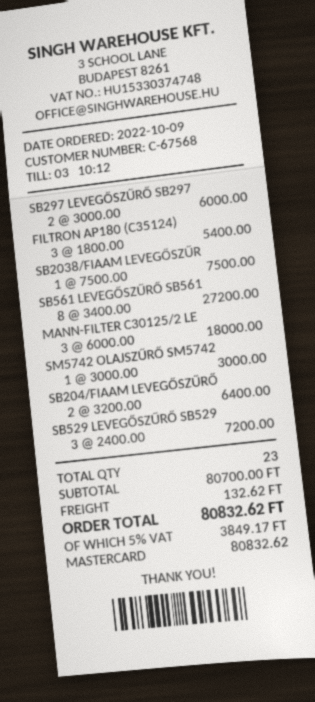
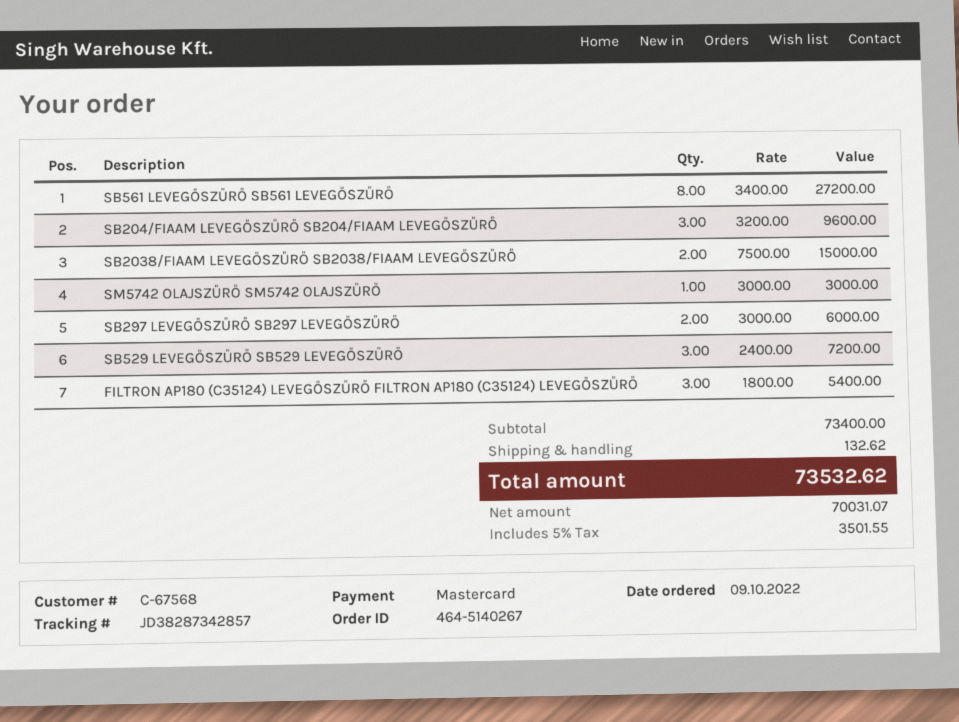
SB2038/FIAAM LEVEGŐSZŰR: 1 x 7500.00 = 7500.00 -> 2 x 7500.00 = 15000.00
MANN-FILTER C30125/2 LE: 3 x 6000.00 = 18000.00 -> none
SB204/FIAAM LEVEGŐSZŰRŐ: 2 x 3200.00 = 6400.00 -> 3 x 3200.00 = 9600.00
subtotal: 80700.00 -> 73400.00
tax: 5% = 3849.17 -> 5% = 3501.55
total: 80832.62 -> 73532.62

